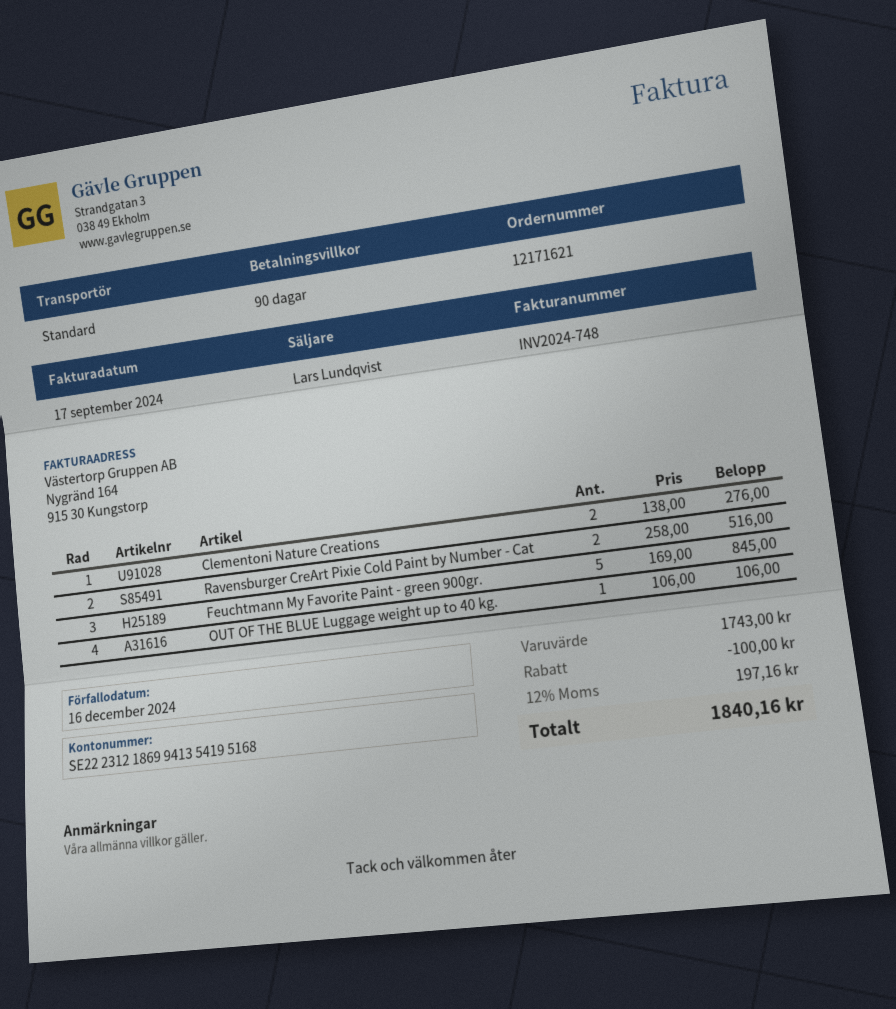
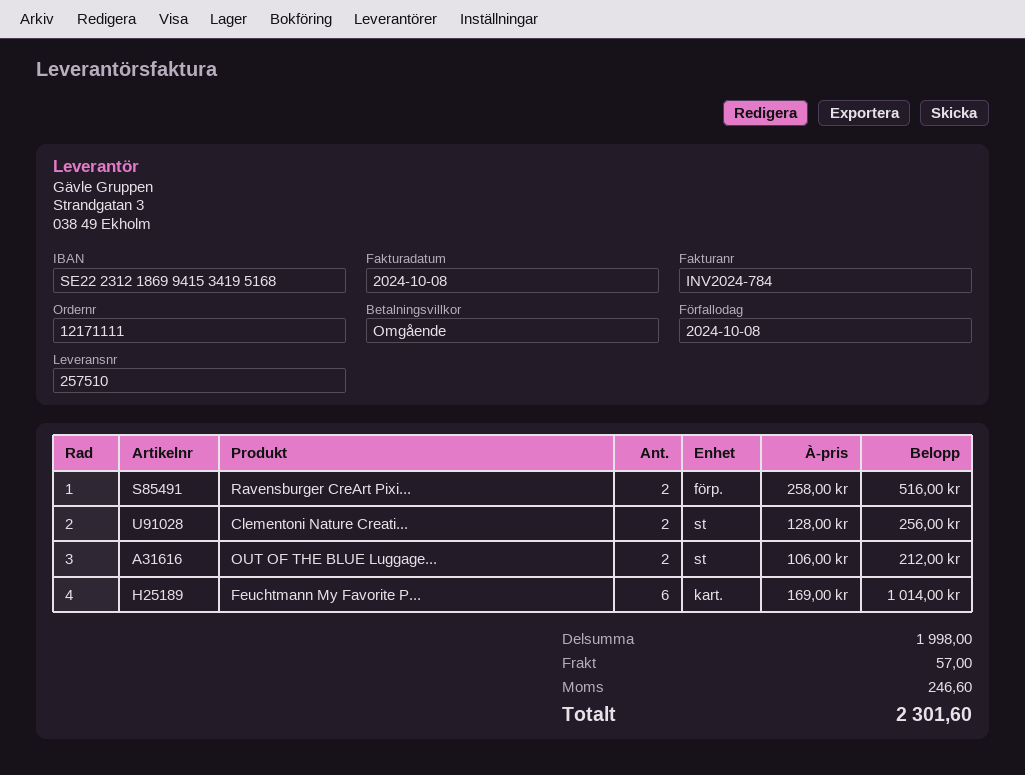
order number: 12171621 -> 12171111
invoice number: INV2024-748 -> INV2024-784
invoice date: 2024-09-17 -> 2024-10-08
payment terms: 90 days -> on receipt
due date: 2024-12-16 -> 2024-10-08
bank account: SE2223121869941354195168 -> SE2223121869941534195168
Clementoni Nature Creations: 2 x 138.00 = 276.00 -> 2 x 128.00 = 256.00
Feuchtmann My Favorite Paint - green 900gr.: 5 x 169.00 = 845.00 -> 6 x 169.00 = 1014.00
OUT OF THE BLUE Luggage weight up to 40 kg.: 1 x 106.00 = 106.00 -> 2 x 106.00 = 212.00
subtotal: 1743.00 -> 1998.00
discount: 100.00 -> none
shipping: none -> 57.00
tax: 197.16 -> 246.60
total: 1840.16 -> 2301.60

